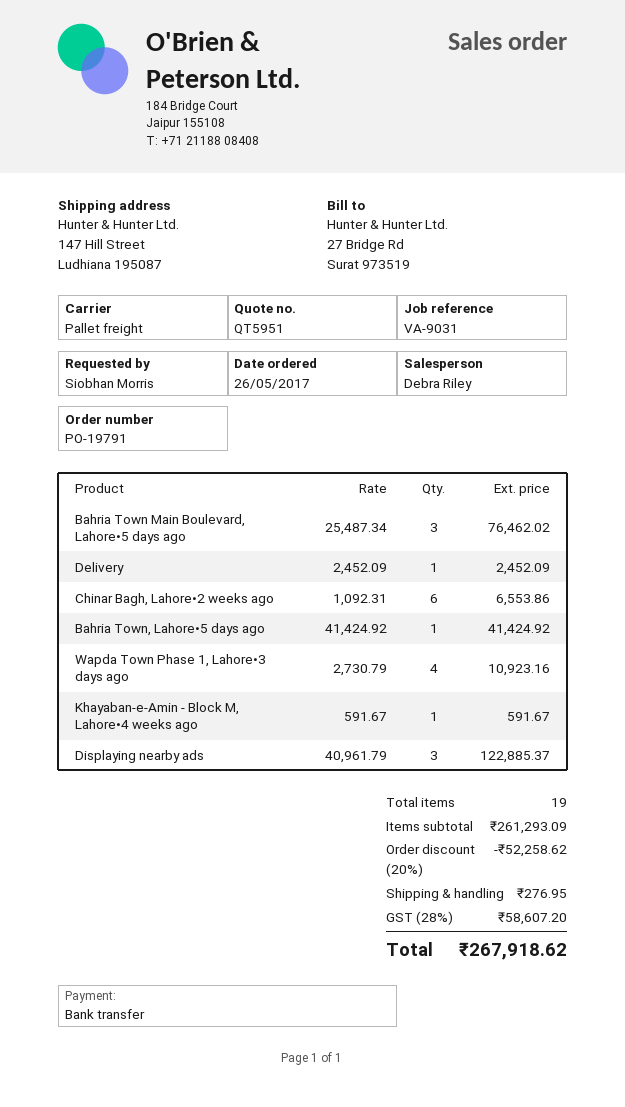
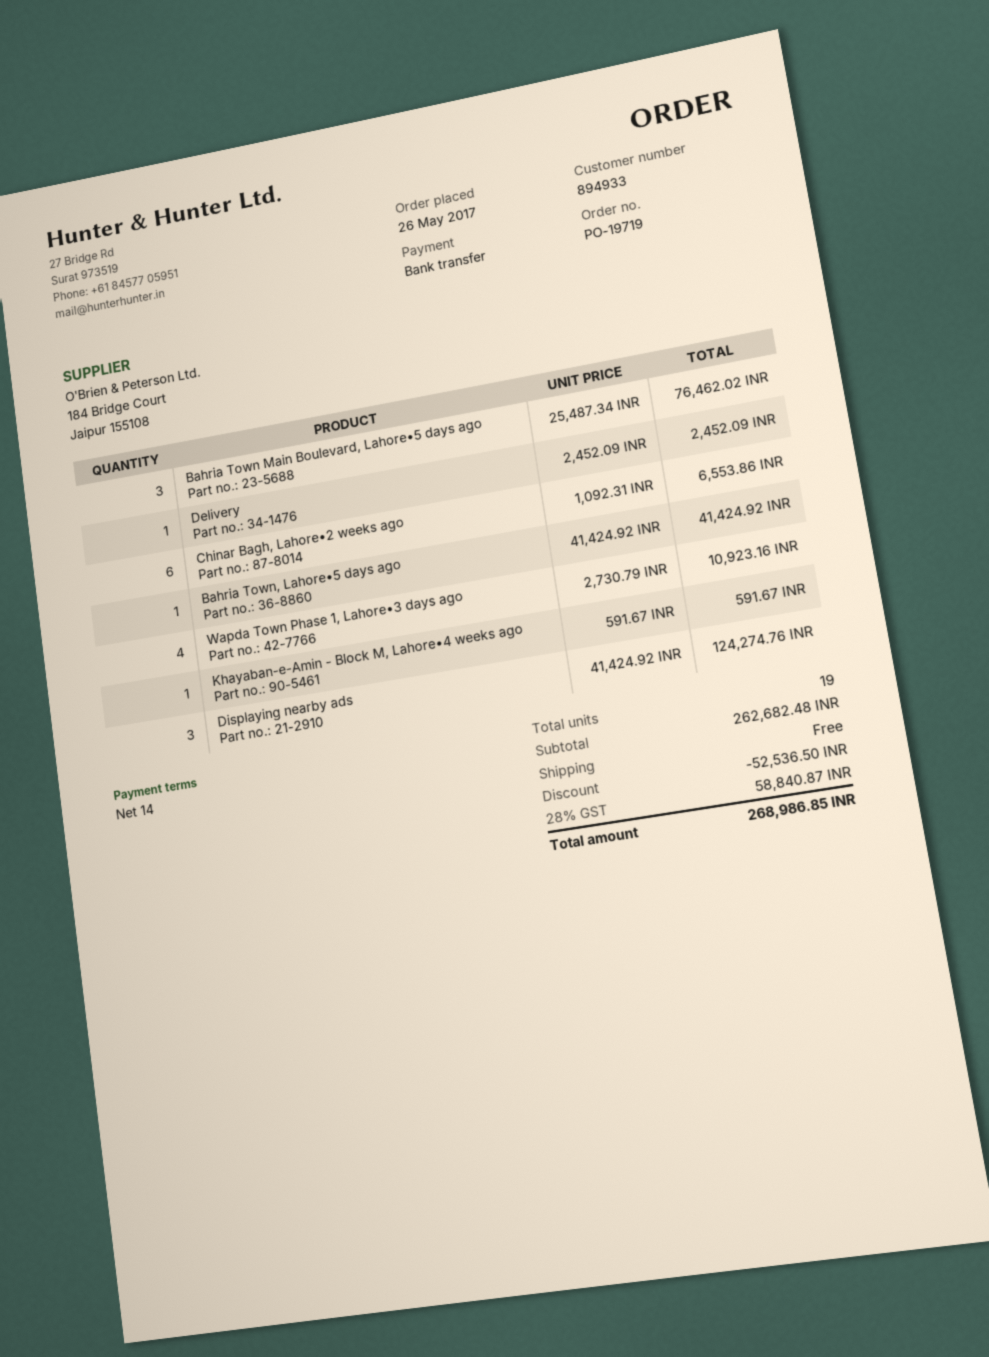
order number: PO-19791 -> PO-19719
Displaying nearby ads: 3 x 40961.79 = 122885.37 -> 3 x 41424.92 = 124274.76
subtotal: 261293.09 -> 262682.48
discount: 52258.62 -> 52536.50
shipping: 276.95 -> 0.00
tax: 28% = 58607.20 -> 28% = 58840.87
total: 267918.62 -> 268986.85

